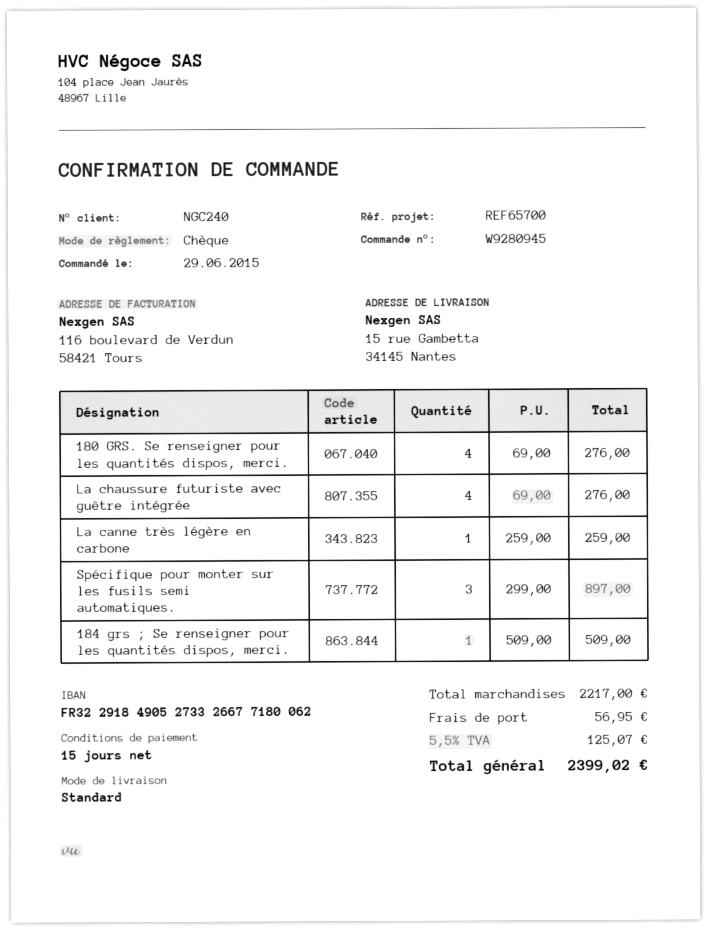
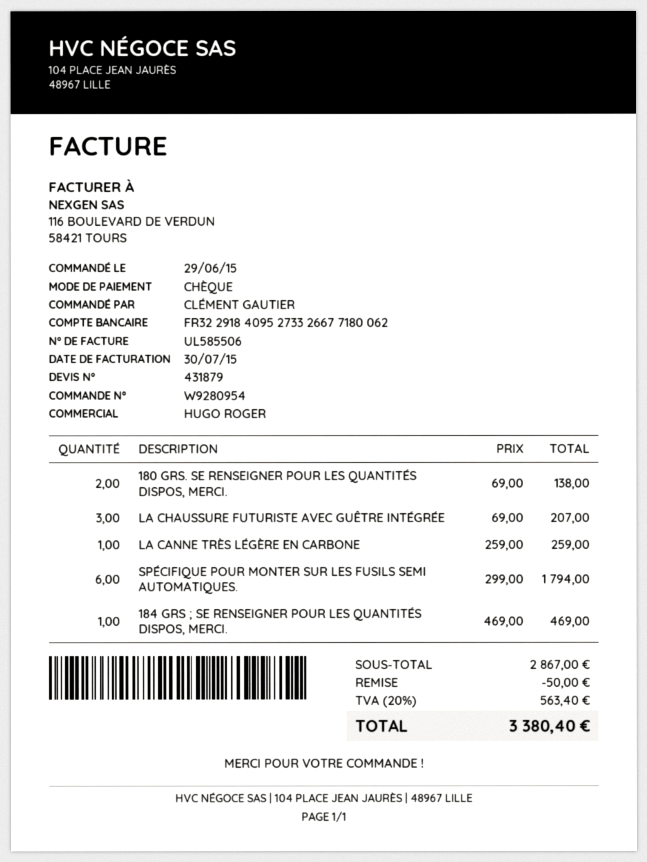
order number: W9280945 -> W9280954
bank account: FR3229184905273326677180062 -> FR3229184095273326677180062
180 GRS. Se renseigner pour les quantités dispos, merci.: 4 x 69.00 = 276.00 -> 2 x 69.00 = 138.00
La chaussure futuriste avec guêtre intégrée: 4 x 69.00 = 276.00 -> 3 x 69.00 = 207.00
Spécifique pour monter sur les fusils semi automatiques.: 3 x 299.00 = 897.00 -> 6 x 299.00 = 1794.00
184 grs ; Se renseigner pour les quantités dispos, merci.: 1 x 509.00 = 509.00 -> 1 x 469.00 = 469.00
subtotal: 2217.00 -> 2867.00
discount: none -> 50.00
shipping: 56.95 -> none
tax: 5.5% = 125.07 -> 20% = 563.40
total: 2399.02 -> 3380.40

